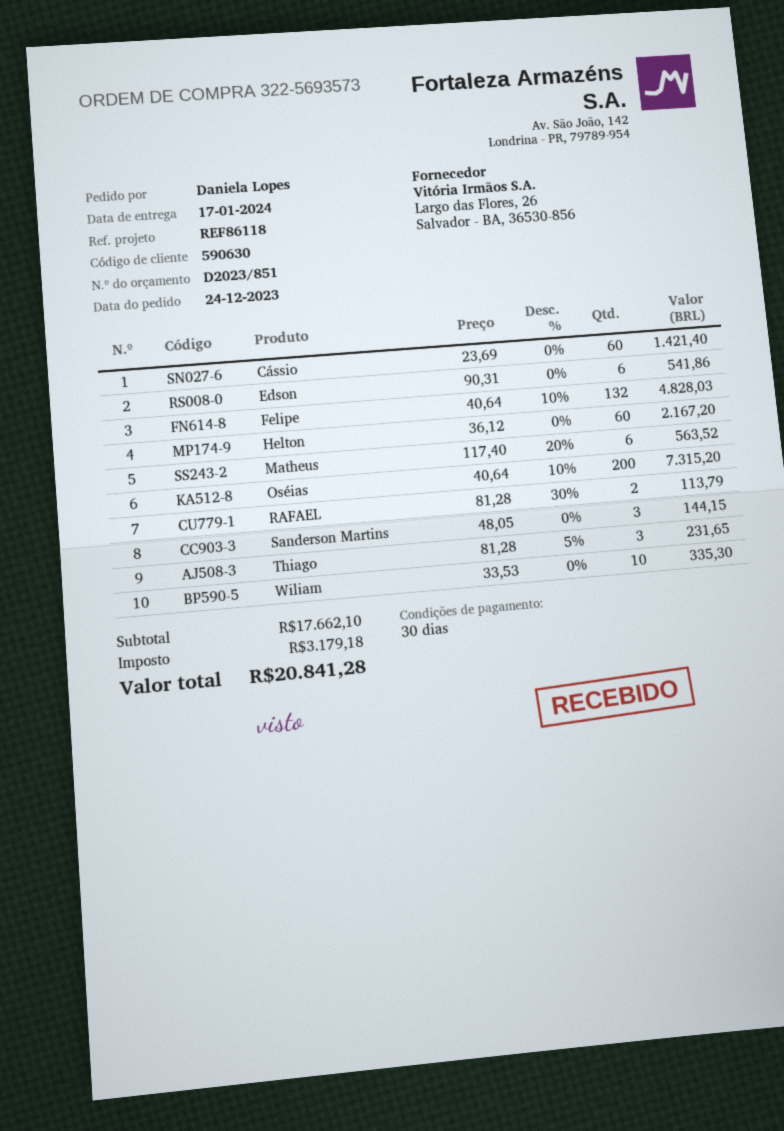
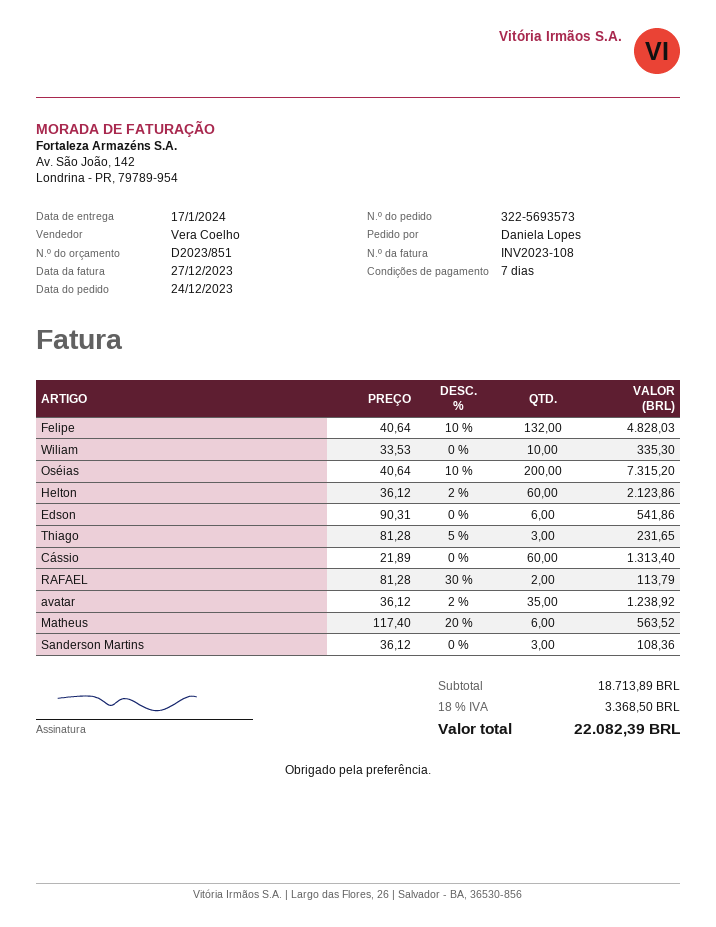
payment terms: 30 days -> 7 days
Cássio: 60 x 23.69 = 1421.40 -> 60 x 21.89 = 1313.40
Helton: 60 x 36.12 = 2167.20 -> 60 x 36.12 - 2% = 2123.86
Sanderson Martins: 3 x 48.05 = 144.15 -> 3 x 36.12 = 108.36
avatar: none -> 35 x 36.12 - 2% = 1238.92
subtotal: 17662.10 -> 18713.89
tax: 3179.18 -> 3368.50
total: 20841.28 -> 22082.39

